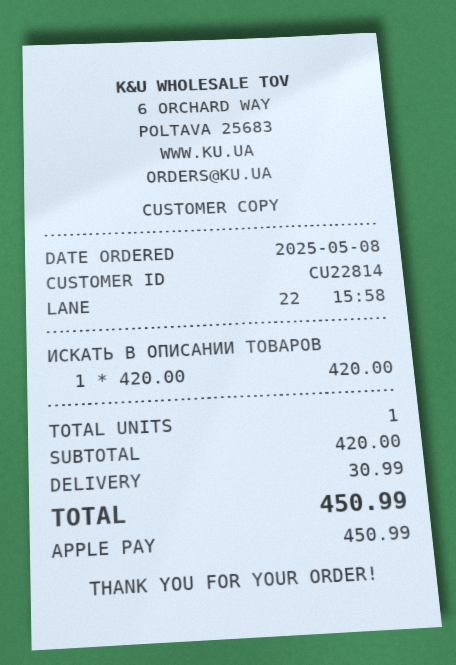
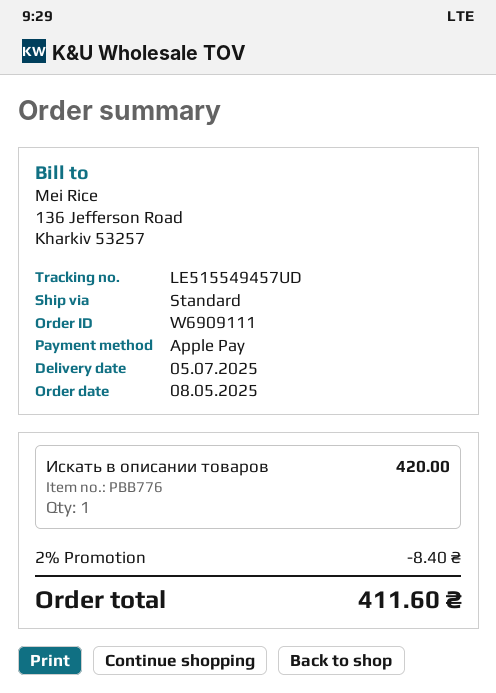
discount: none -> 2% = 8.40
shipping: 30.99 -> none
total: 450.99 -> 411.60

